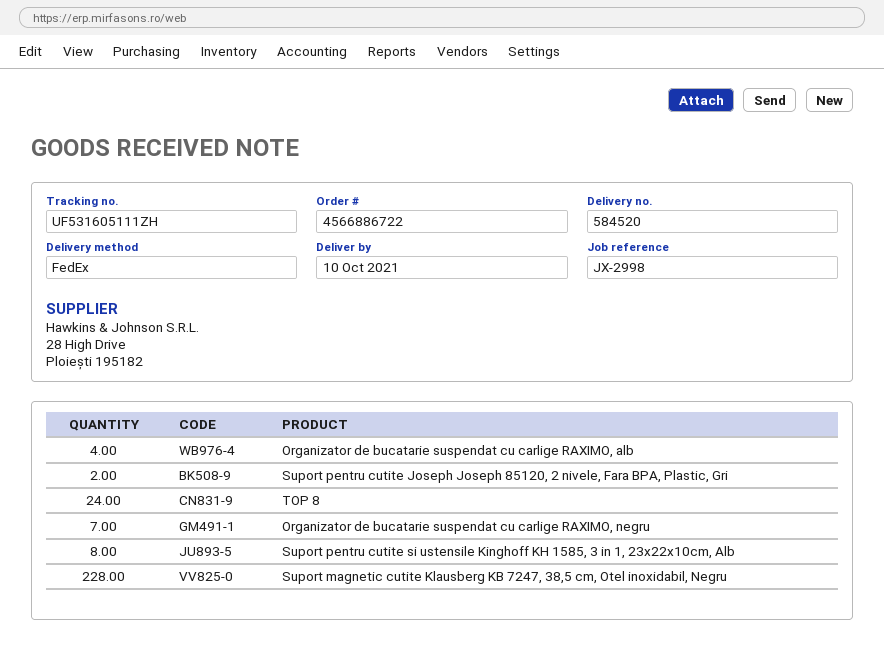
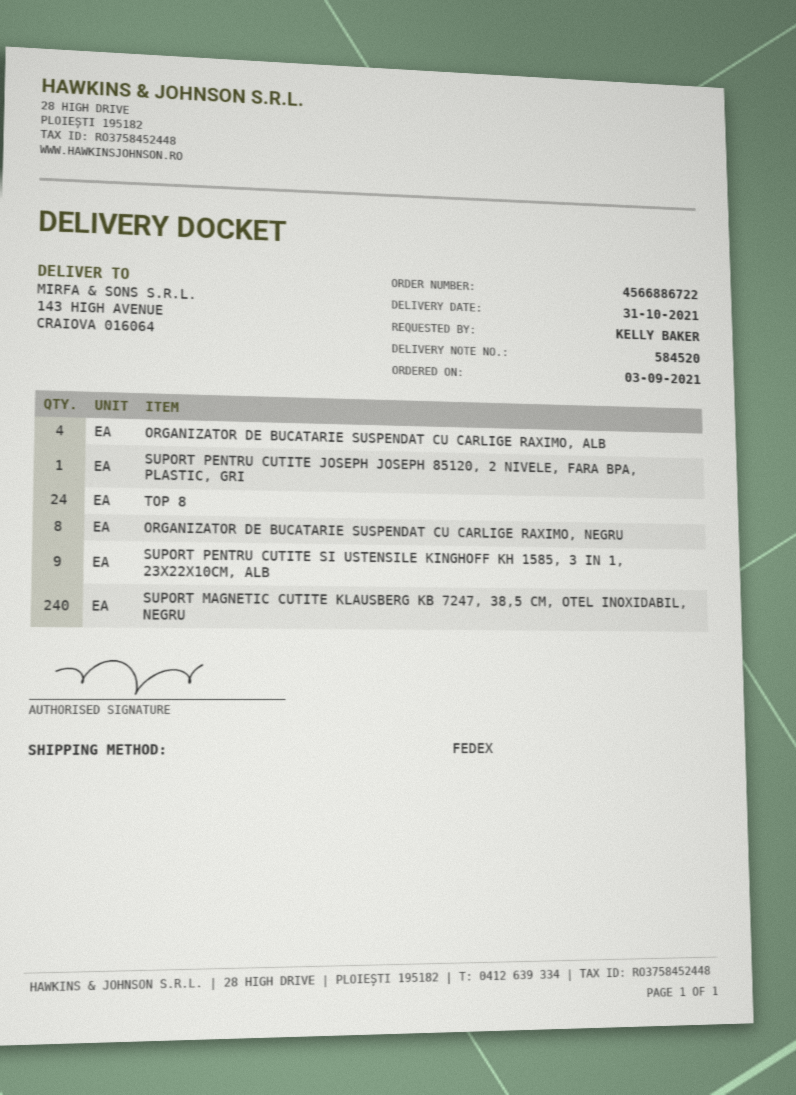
delivery date: 2021-10-10 -> 2021-10-31
Suport pentru cutite Joseph Joseph 85120, 2 nivele, Fara BPA, Plastic, Gri: 2 -> 1
Organizator de bucatarie suspendat cu carlige RAXIMO, negru: 7 -> 8
Suport pentru cutite si ustensile Kinghoff KH 1585, 3 in 1, 23x22x10cm, Alb: 8 -> 9
Suport magnetic cutite Klausberg KB 7247, 38,5 cm, Otel inoxidabil, Negru: 228 -> 240

